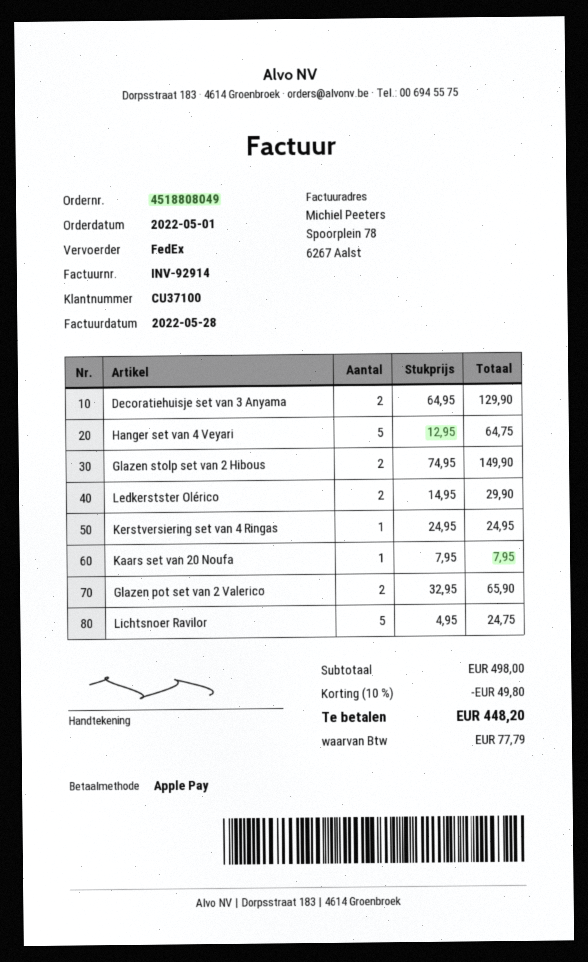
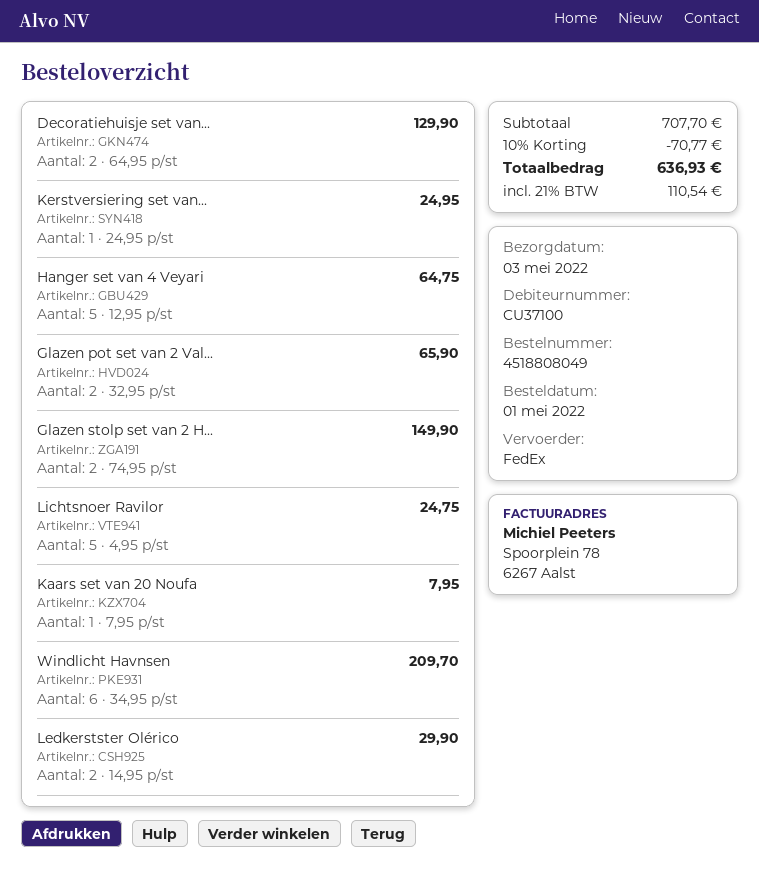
Windlicht Havnsen: none -> 6 x 34.95 = 209.70
subtotal: 498.00 -> 707.70
discount: 10% = 49.80 -> 10% = 70.77
tax: 77.79 -> 110.54
total: 448.20 -> 636.93

